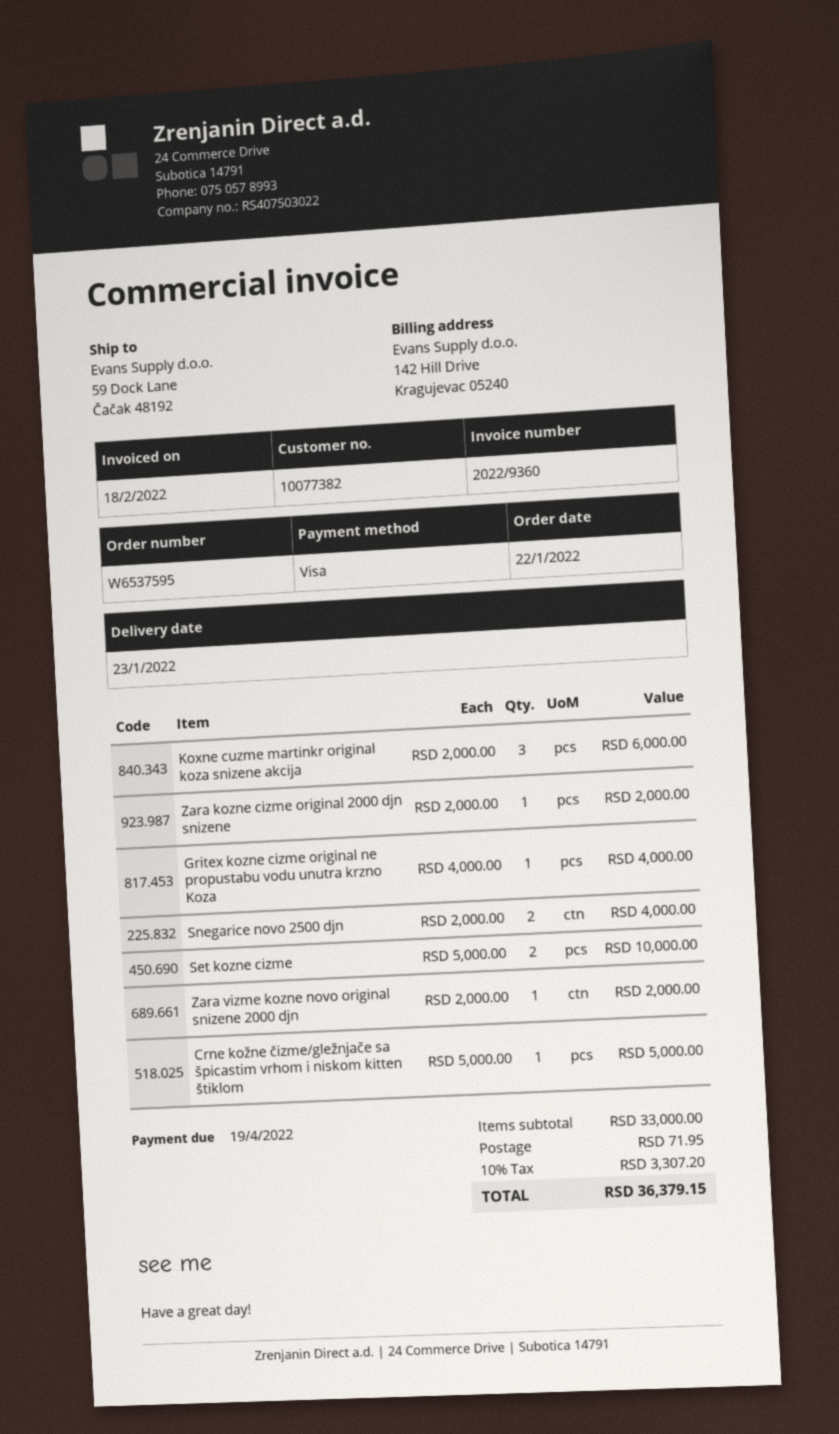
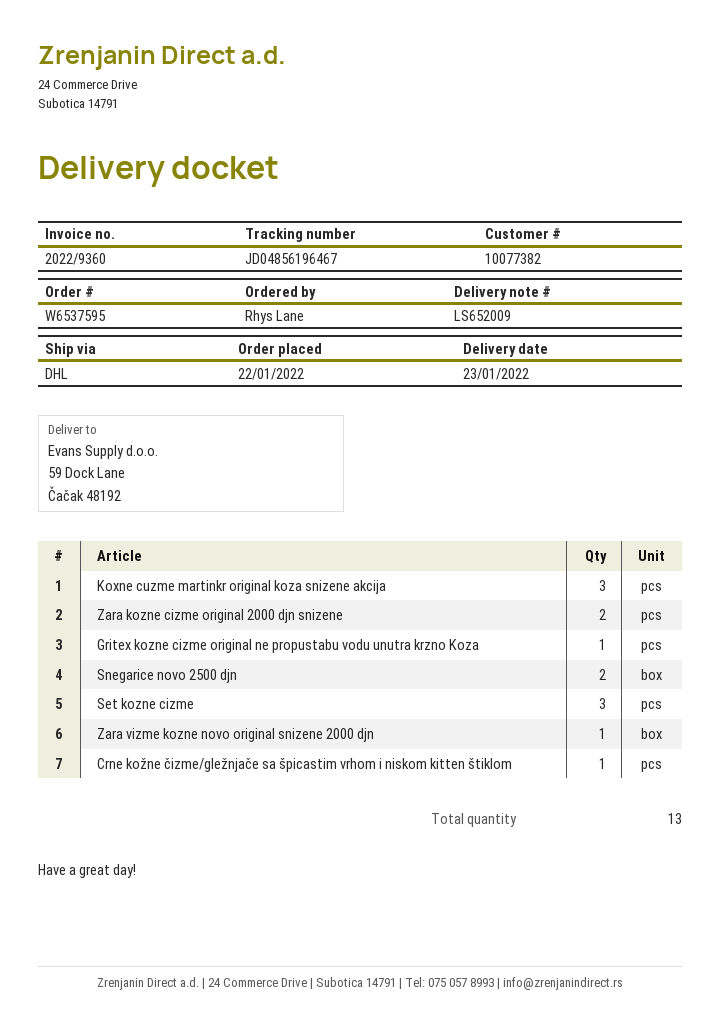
Zara kozne cizme original 2000 djn snizene: 1 -> 2
Set kozne cizme: 2 -> 3

